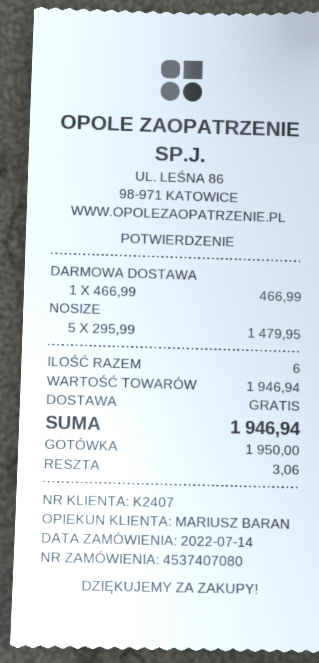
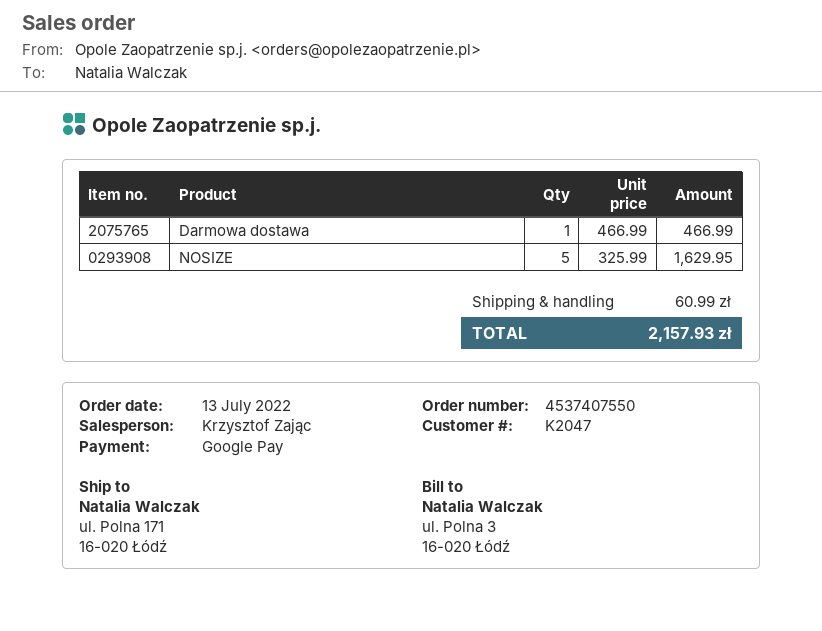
order number: 4537407080 -> 4537407550
order date: 2022-07-14 -> 2022-07-13
customer number: K2407 -> K2047
sales rep: MARIUSZ BARAN -> Krzysztof Zając
payment method: cash -> Google Pay
NOSIZE: 5 x 295.99 = 1479.95 -> 5 x 325.99 = 1629.95
shipping: 0.00 -> 60.99
total: 1946.94 -> 2157.93

